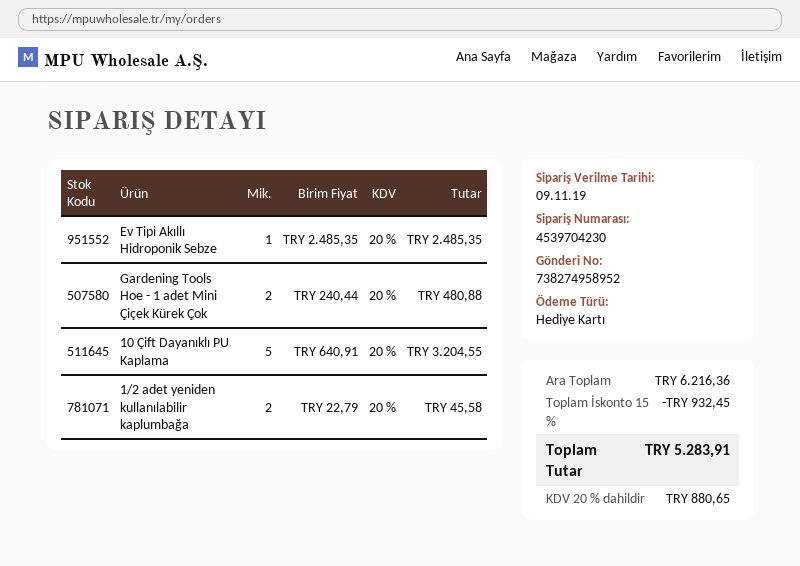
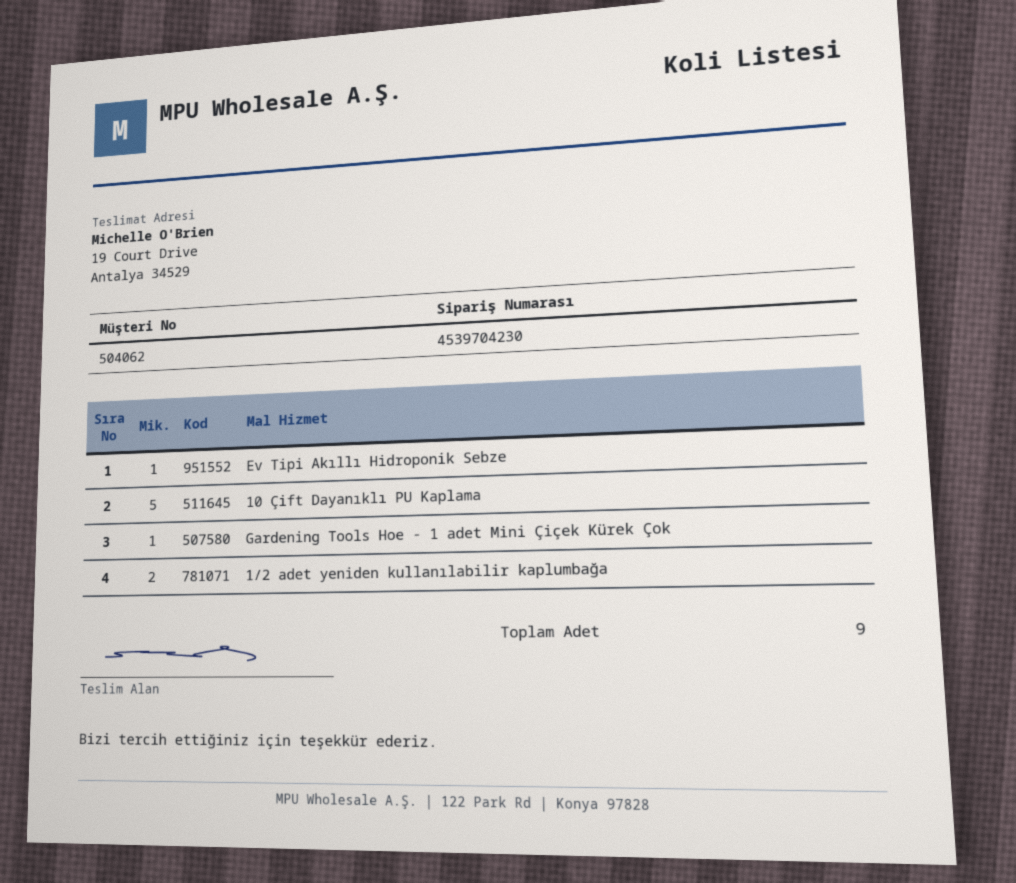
Gardening Tools Hoe - 1 adet Mini Çiçek Kürek Çok: 2 -> 1

